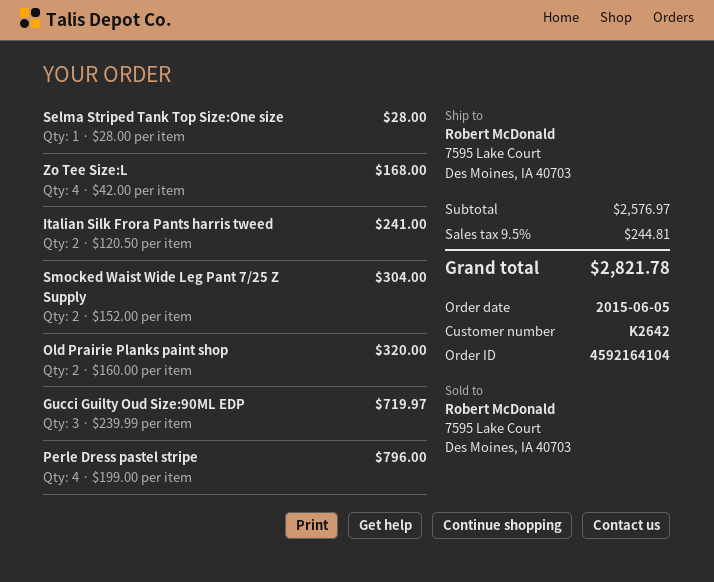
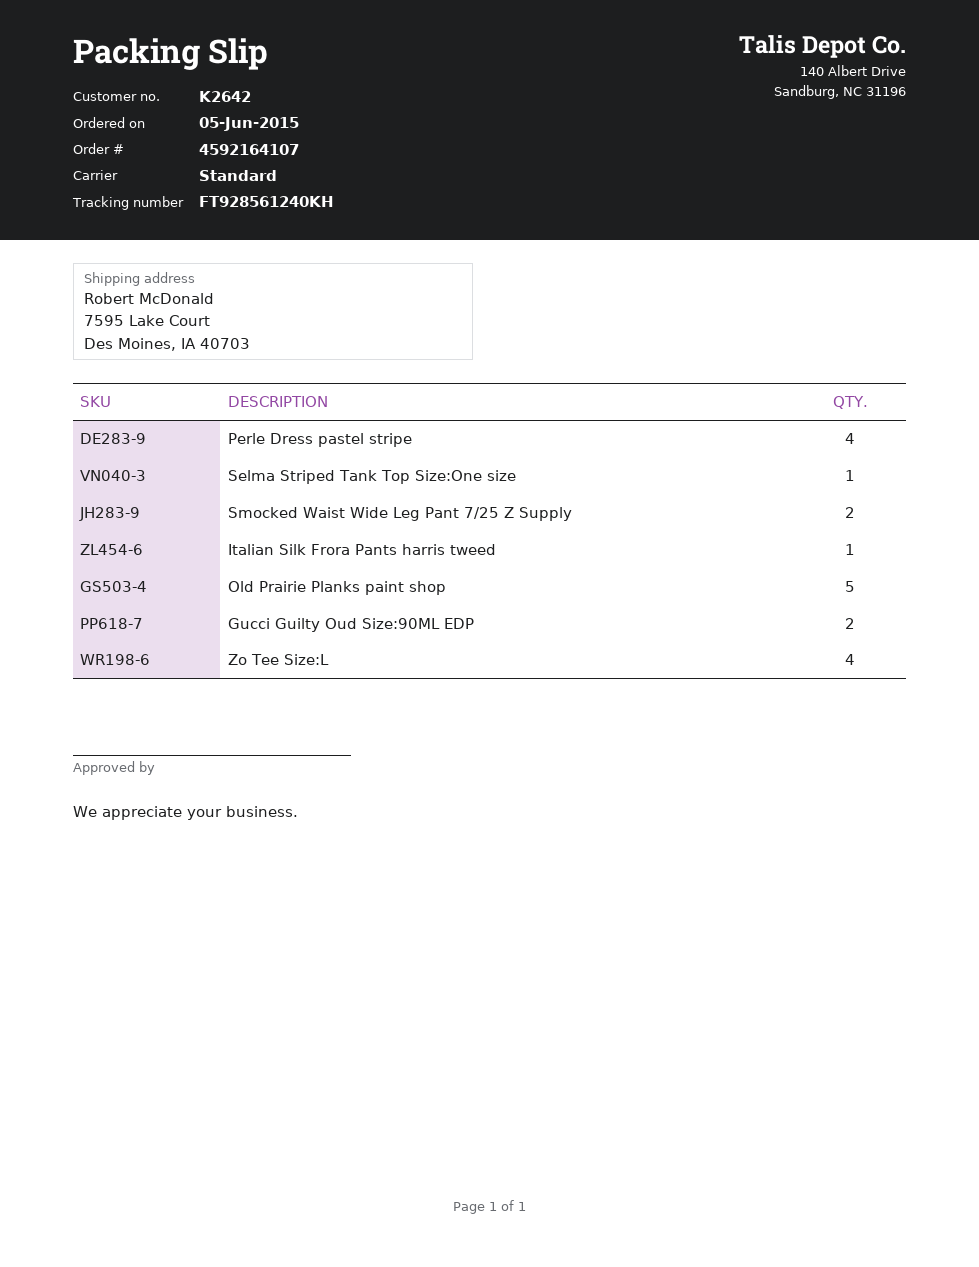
order number: 4592164104 -> 4592164107
Italian Silk Frora Pants harris tweed: 2 -> 1
Old Prairie Planks paint shop: 2 -> 5
Gucci Guilty Oud Size:90ML EDP: 3 -> 2

